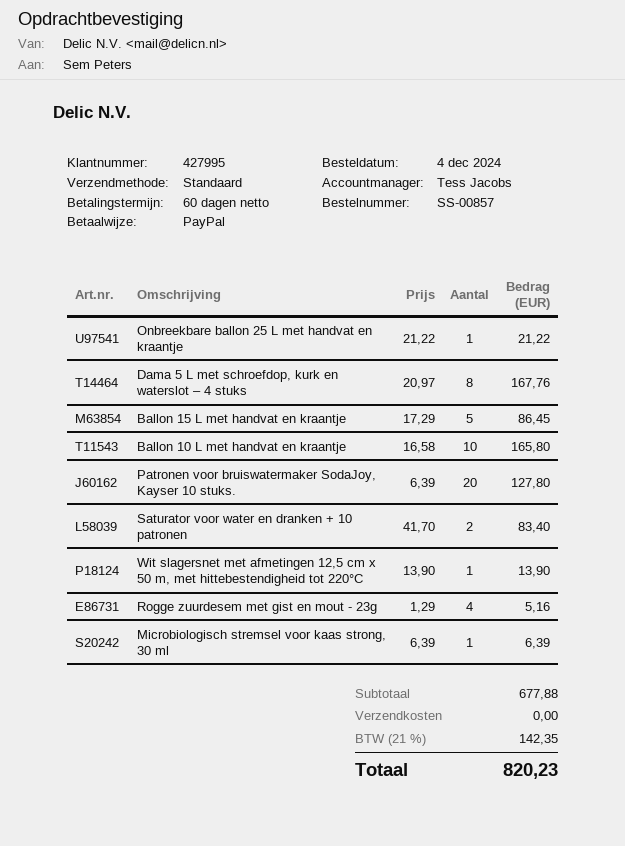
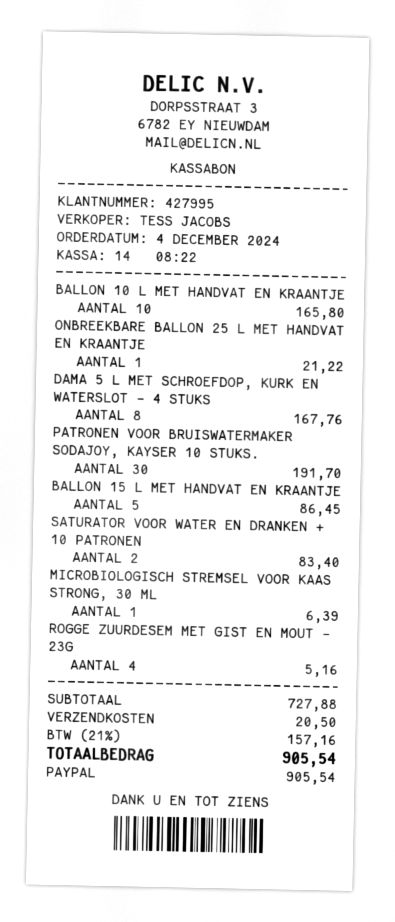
Patronen voor bruiswatermaker SodaJoy, Kayser 10 stuks.: 20 for 127.80 -> 30 for 191.70
Wit slagersnet met afmetingen 12,5 cm x 50 m, met hittebestendigheid tot 220°C: 1 for 13.90 -> none
subtotal: 677.88 -> 727.88
shipping: 0.00 -> 20.50
tax: 21% = 142.35 -> 21% = 157.16
total: 820.23 -> 905.54

